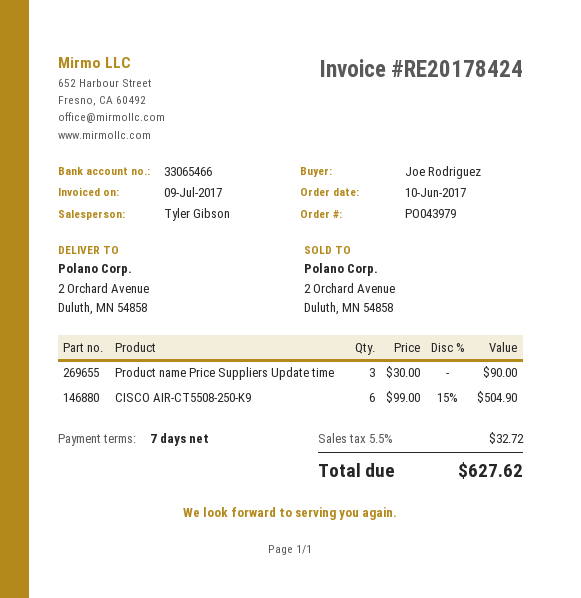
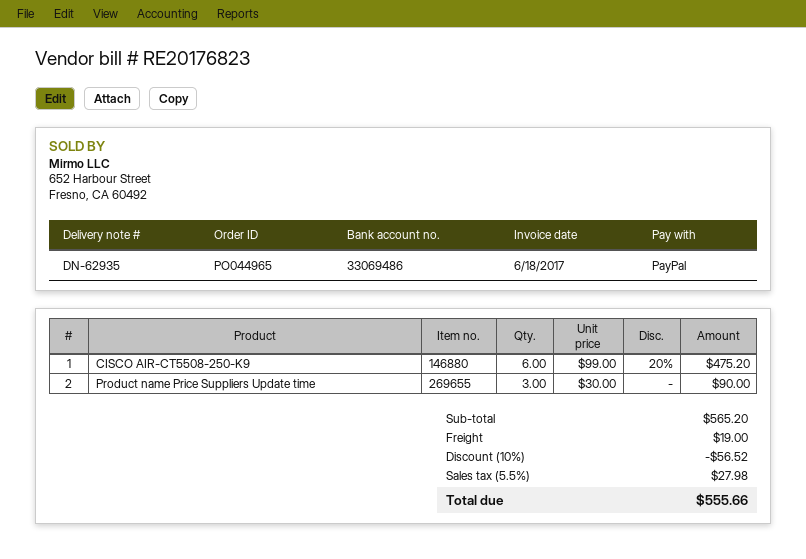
order number: PO043979 -> PO044965
invoice number: RE20178424 -> RE20176823
invoice date: 2017-07-09 -> 2017-06-18
bank account: 33065466 -> 33069486
CISCO AIR-CT5508-250-K9: 6 x 99.00 - 15% = 504.90 -> 6 x 99.00 - 20% = 475.20
discount: none -> 10% = 56.52
shipping: none -> 19.00
tax: 5.5% = 32.72 -> 5.5% = 27.98
total: 627.62 -> 555.66

